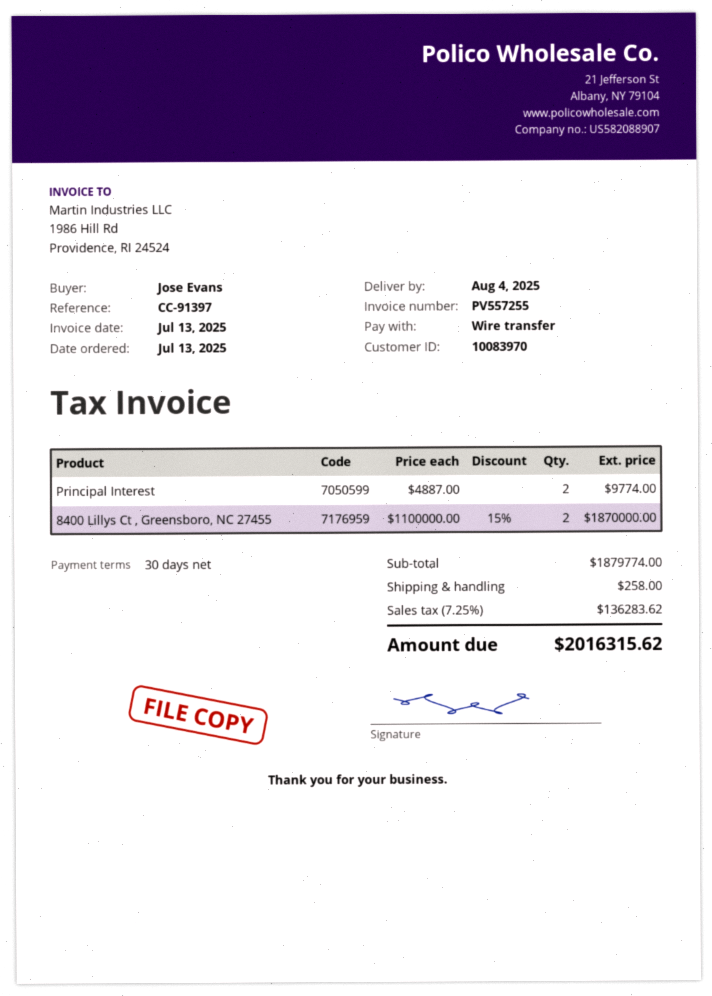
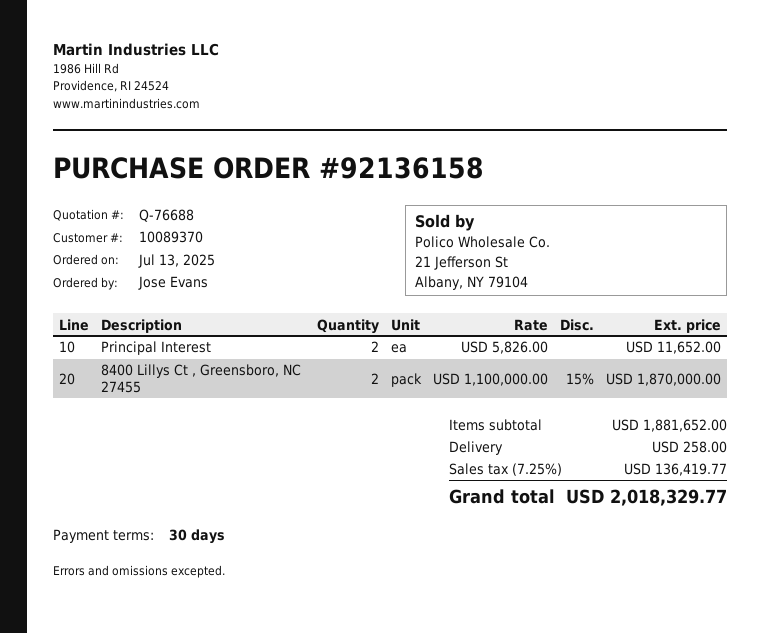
customer number: 10083970 -> 10089370
Principal Interest: 2 x 4887.00 = 9774.00 -> 2 x 5826.00 = 11652.00
subtotal: 1879774.00 -> 1881652.00
tax: 7.25% = 136283.62 -> 7.25% = 136419.77
total: 2016315.62 -> 2018329.77

